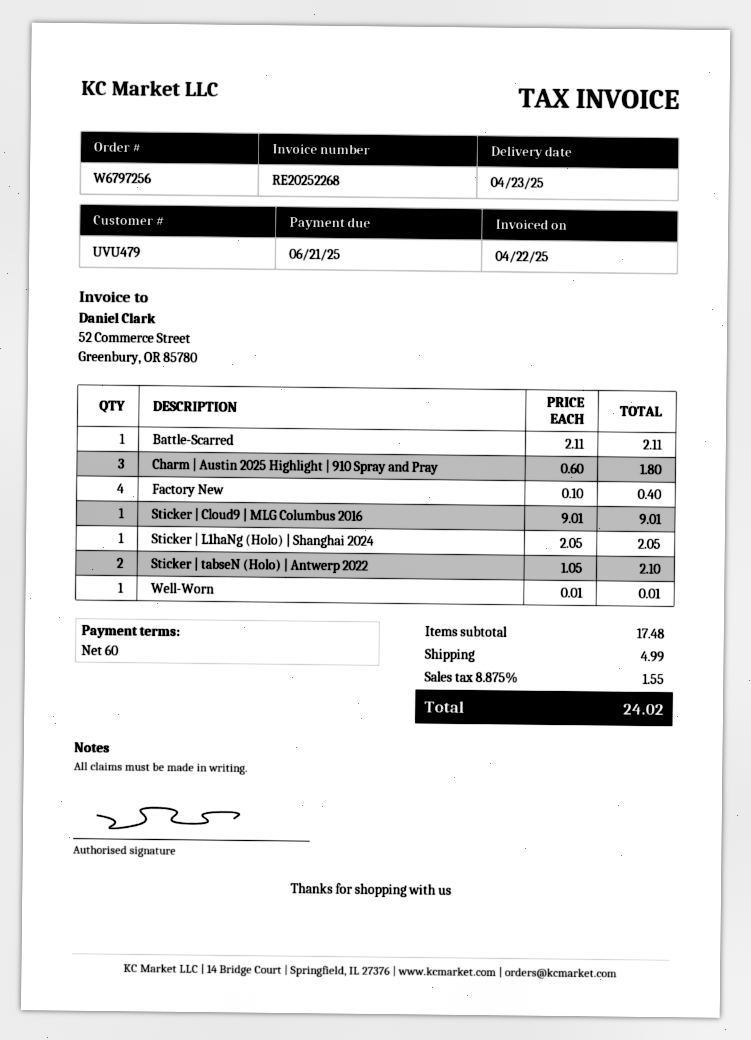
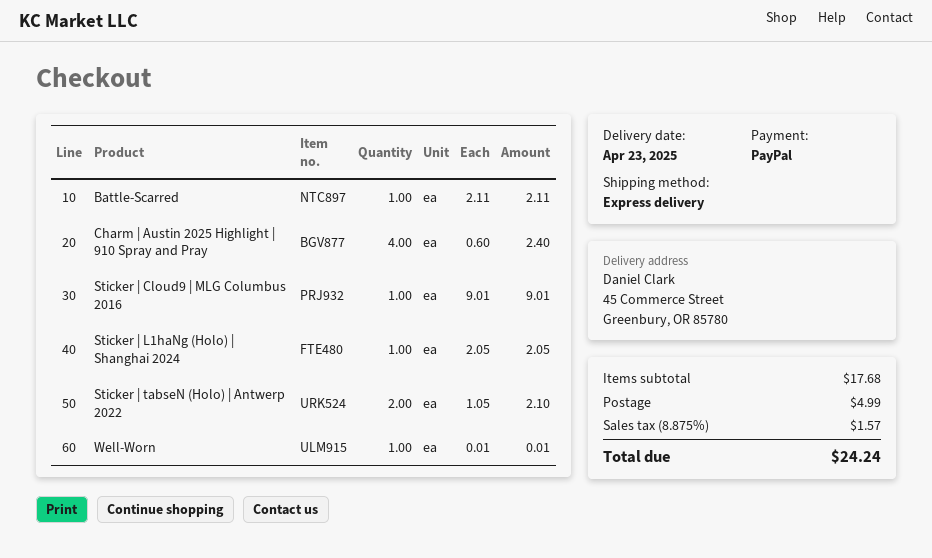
Charm | Austin 2025 Highlight | 910 Spray and Pray: 3 x 0.60 = 1.80 -> 4 x 0.60 = 2.40
Factory New: 4 x 0.10 = 0.40 -> none
subtotal: 17.48 -> 17.68
tax: 8.875% = 1.55 -> 8.875% = 1.57
total: 24.02 -> 24.24

